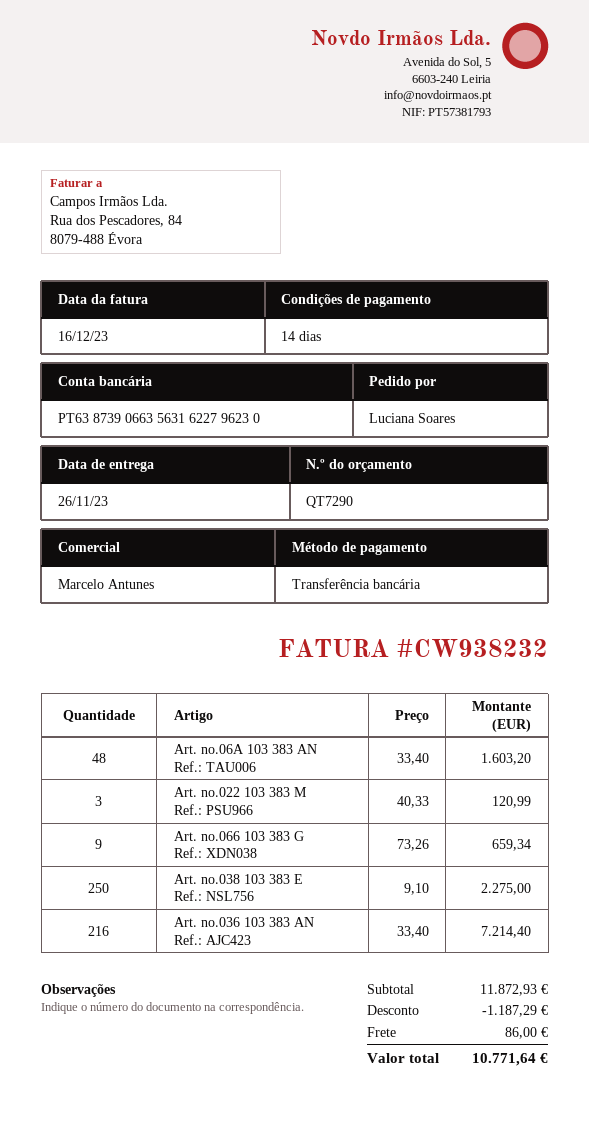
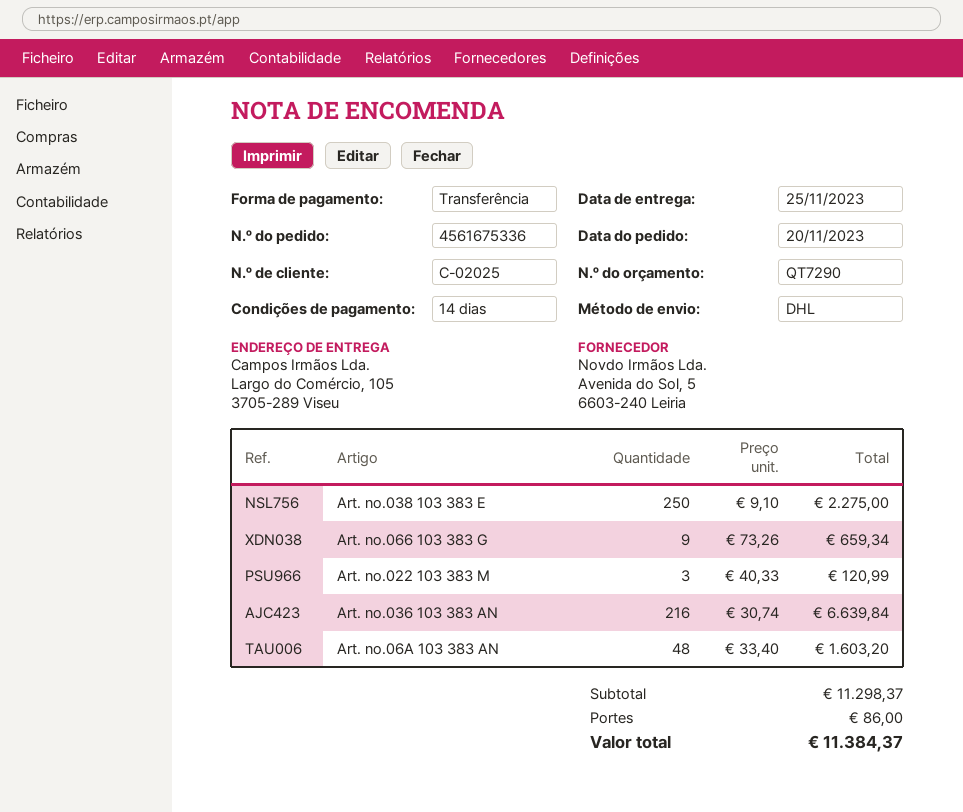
delivery date: 2023-11-26 -> 2023-11-25
Art. no.036 103 383 AN: 216 x 33.40 = 7214.40 -> 216 x 30.74 = 6639.84
subtotal: 11872.93 -> 11298.37
discount: 1187.29 -> none
total: 10771.64 -> 11384.37

